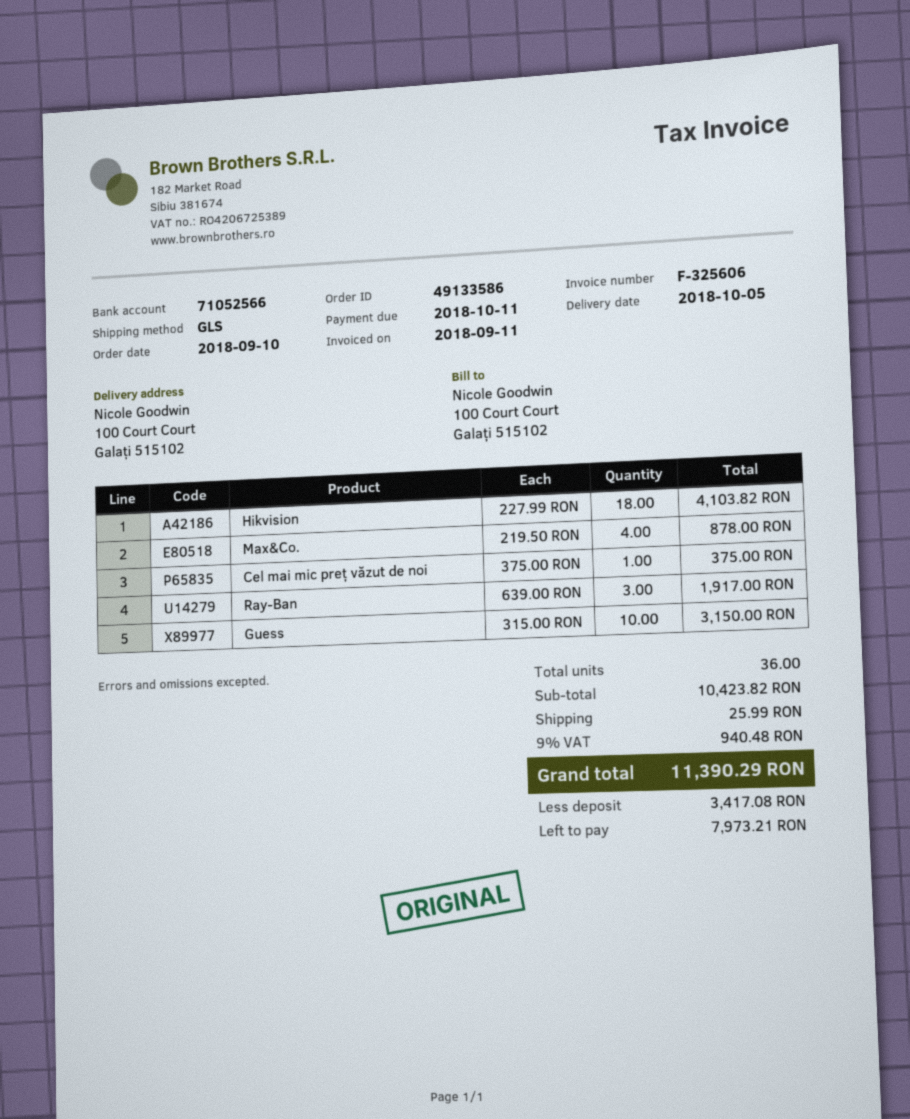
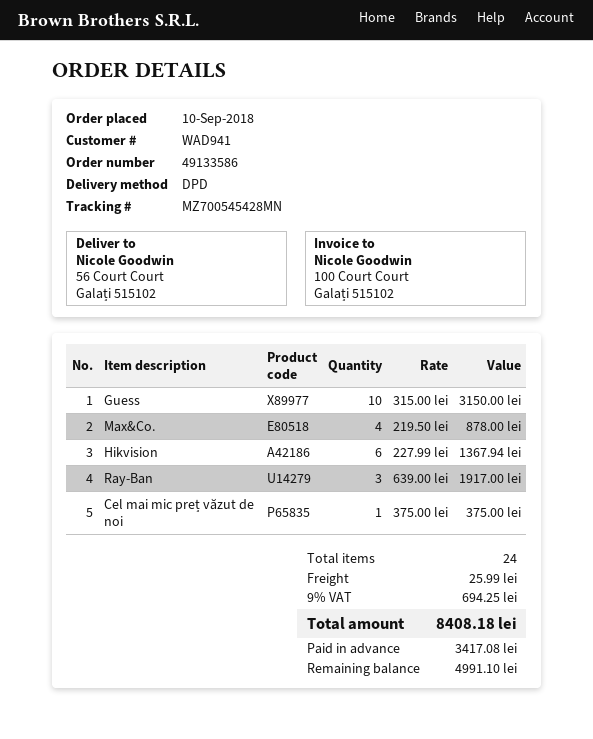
shipping method: GLS -> DPD
ship to: 100 Court Court, Galați 515102 -> 56 Court Court, Galați 515102
Hikvision: 18 x 227.99 = 4103.82 -> 6 x 227.99 = 1367.94
total quantity: 36 -> 24
tax: 9% = 940.48 -> 9% = 694.25
total: 11390.29 -> 8408.18
balance: 7973.21 -> 4991.10

